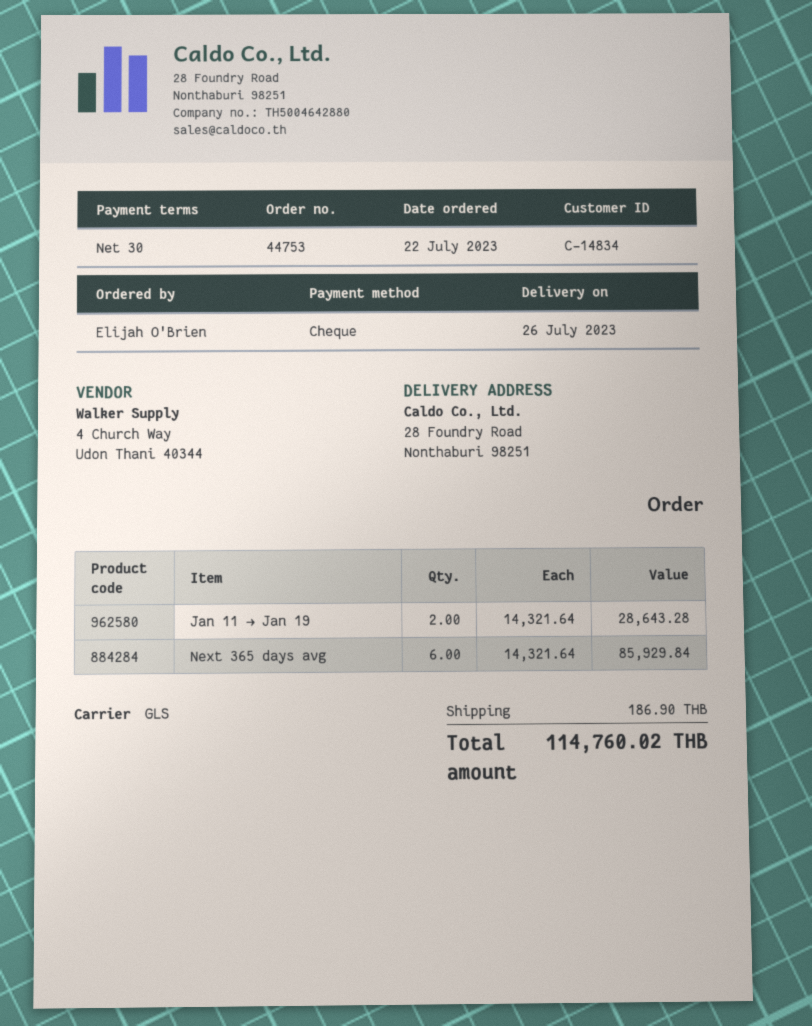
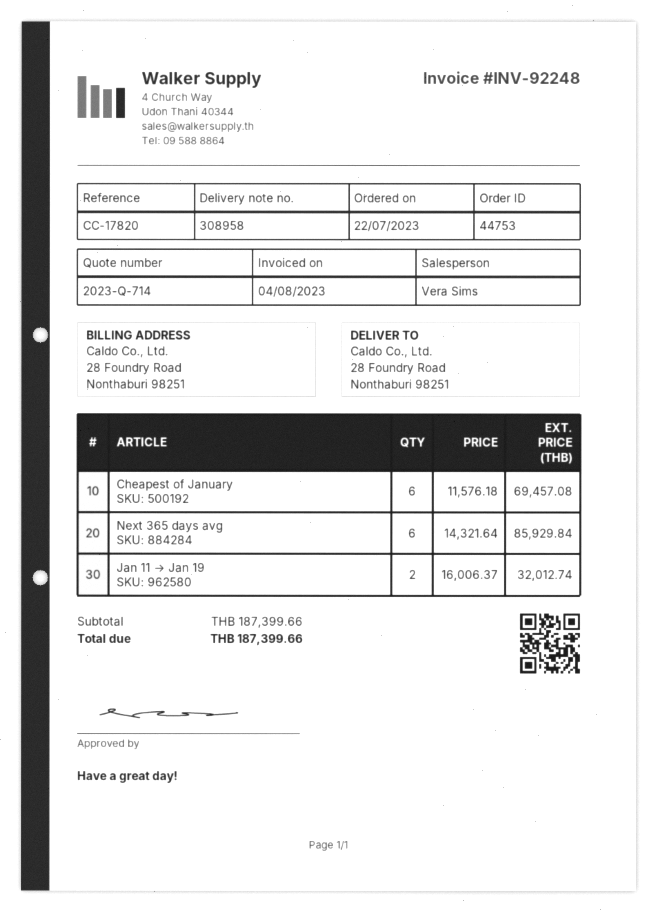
Jan 11 → Jan 19: 2 x 14321.64 = 28643.28 -> 2 x 16006.37 = 32012.74
Cheapest of January: none -> 6 x 11576.18 = 69457.08
shipping: 186.90 -> none
total: 114760.02 -> 187399.66

